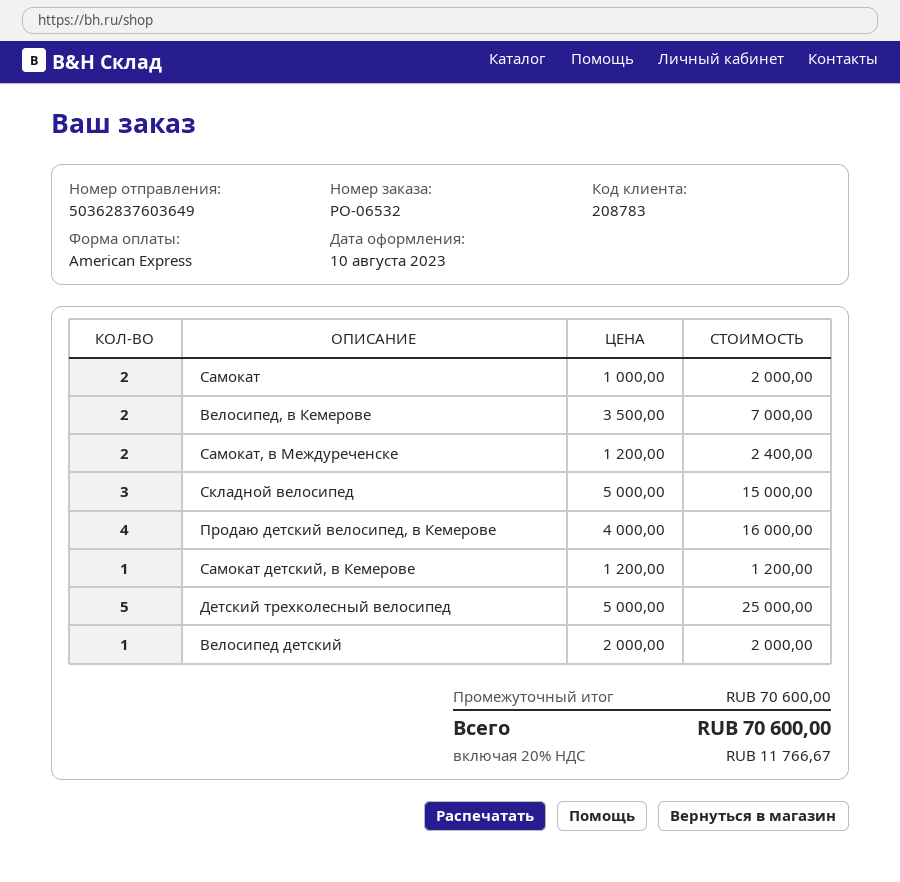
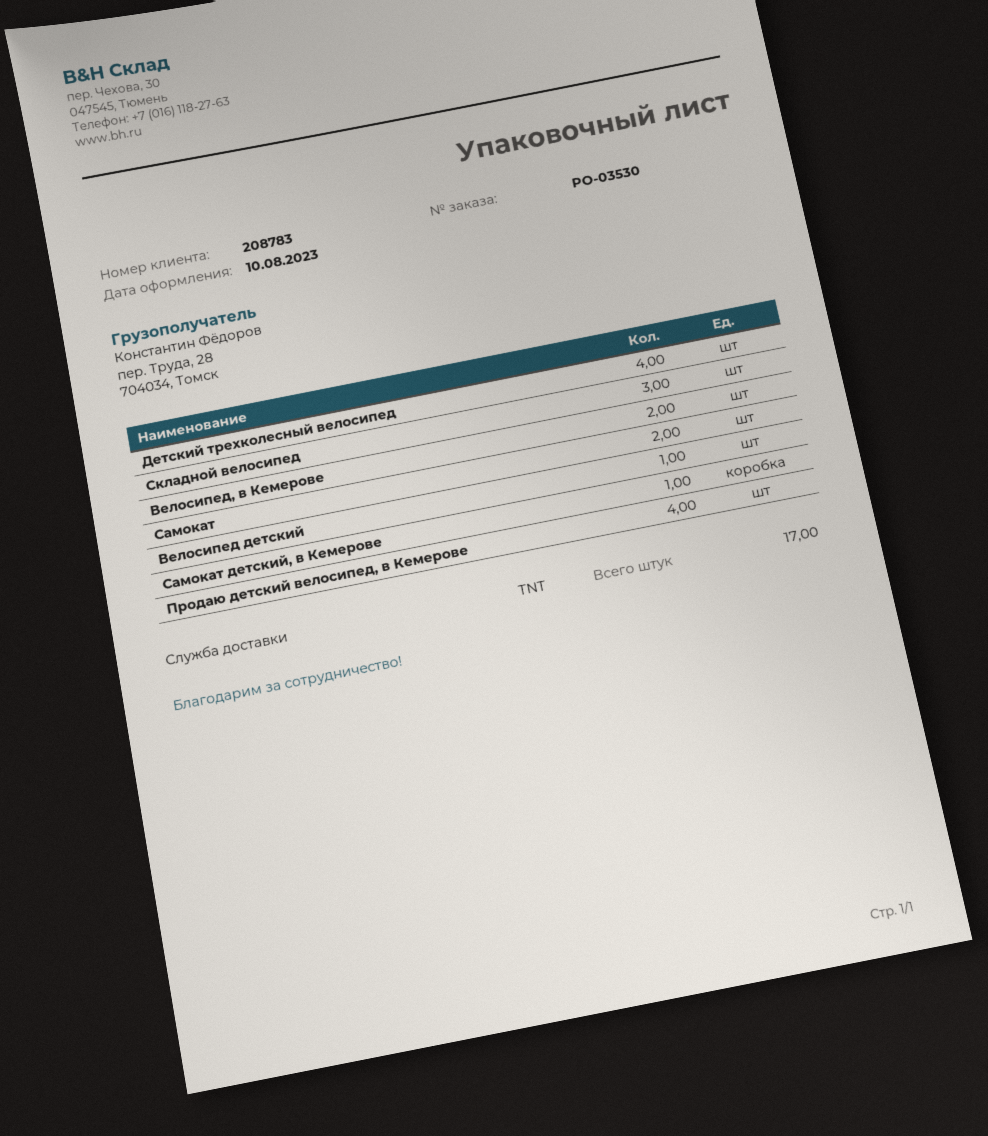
order number: PO-06532 -> PO-03530
Самокат, в Междуреченске: 2 -> none
Детский трехколесный велосипед: 5 -> 4

